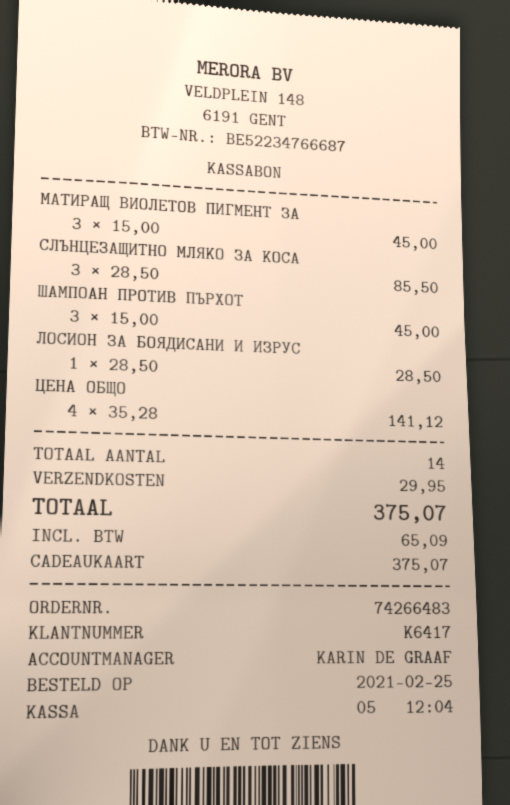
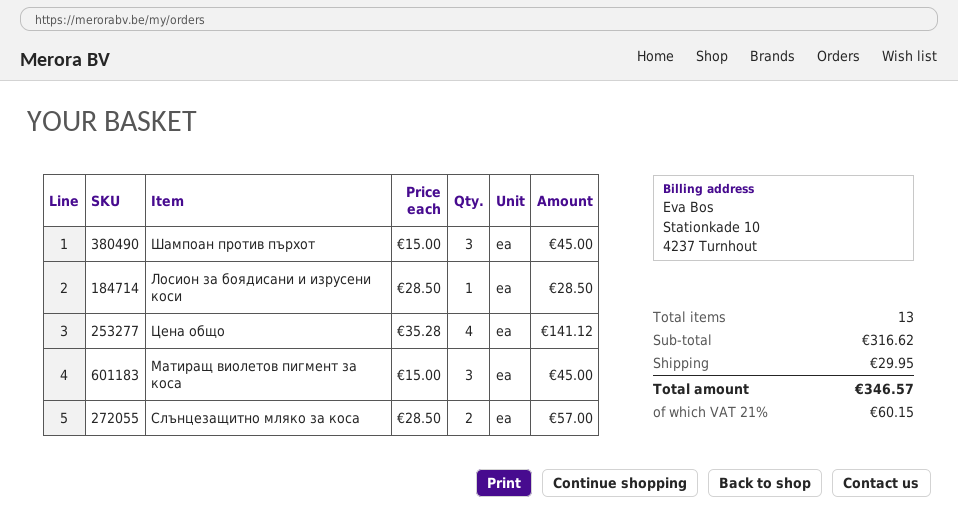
СЛЪНЦЕЗАЩИТНО МЛЯКО ЗА КОСА: 3 x 28.50 = 85.50 -> 2 x 28.50 = 57.00
total quantity: 14 -> 13
tax: 65.09 -> 60.15
total: 375.07 -> 346.57

